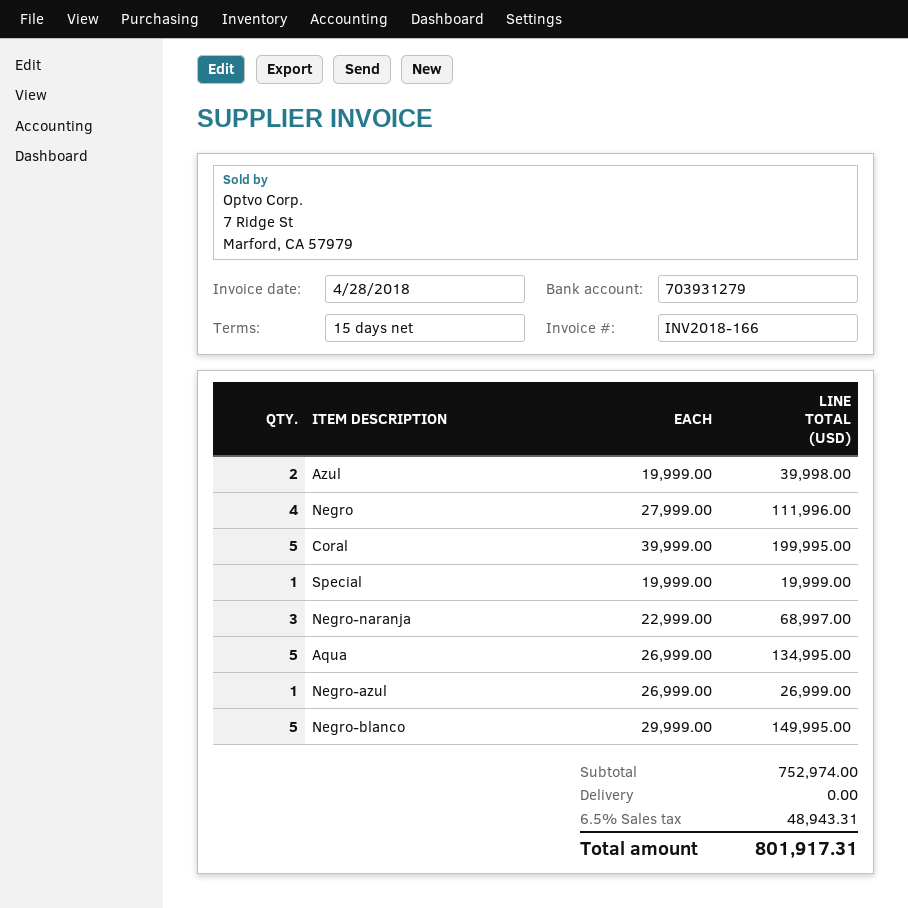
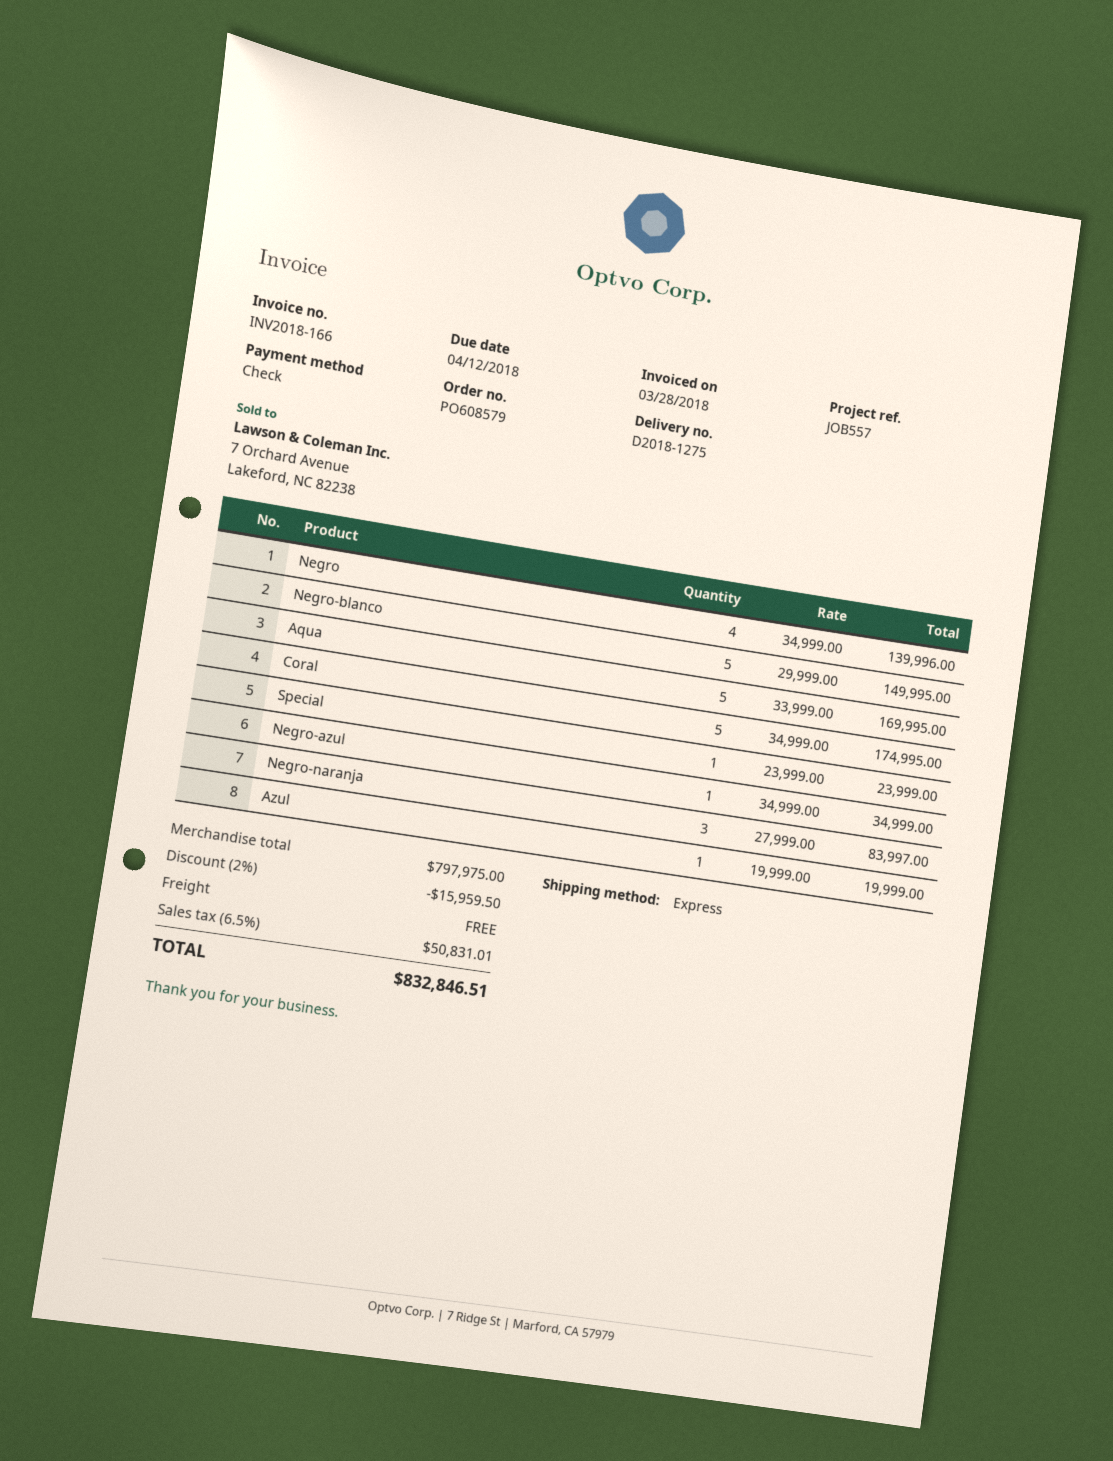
invoice date: 2018-04-28 -> 2018-03-28
Azul: 2 x 19999.00 = 39998.00 -> 1 x 19999.00 = 19999.00
Negro: 4 x 27999.00 = 111996.00 -> 4 x 34999.00 = 139996.00
Coral: 5 x 39999.00 = 199995.00 -> 5 x 34999.00 = 174995.00
Special: 1 x 19999.00 = 19999.00 -> 1 x 23999.00 = 23999.00
Negro-naranja: 3 x 22999.00 = 68997.00 -> 3 x 27999.00 = 83997.00
Aqua: 5 x 26999.00 = 134995.00 -> 5 x 33999.00 = 169995.00
Negro-azul: 1 x 26999.00 = 26999.00 -> 1 x 34999.00 = 34999.00
subtotal: 752974.00 -> 797975.00
discount: none -> 2% = 15959.50
tax: 6.5% = 48943.31 -> 6.5% = 50831.01
total: 801917.31 -> 832846.51

